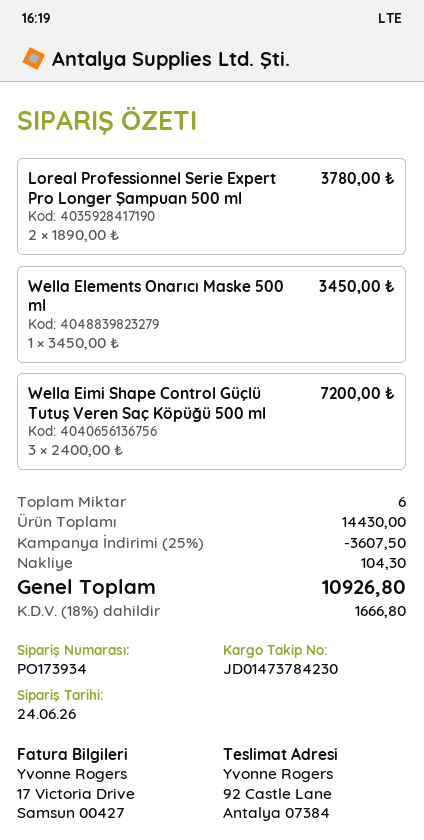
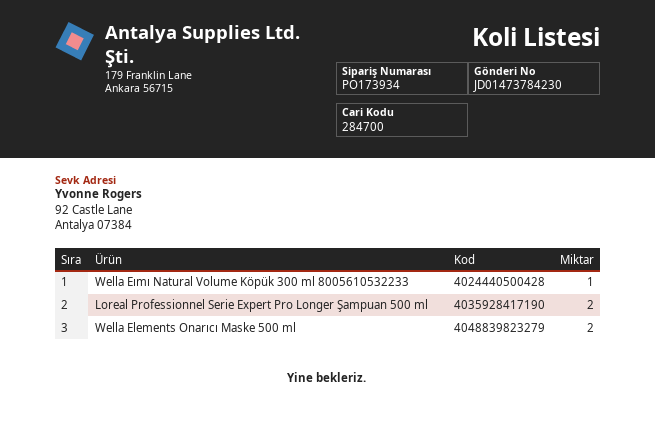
Wella Elements Onarıcı Maske 500 ml: 1 -> 2
Wella Eimi Shape Control Güçlü Tutuş Veren Saç Köpüğü 500 ml: 3 -> none
Wella Eımı Natural Volume Köpük 300 ml 8005610532233: none -> 1

